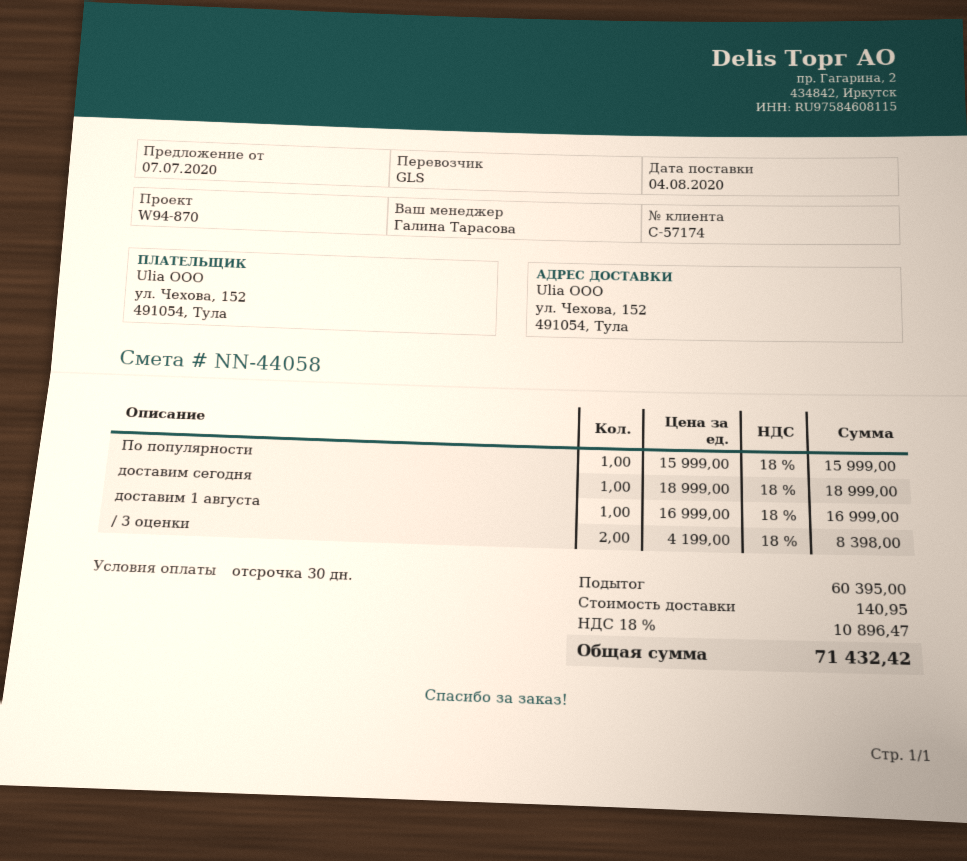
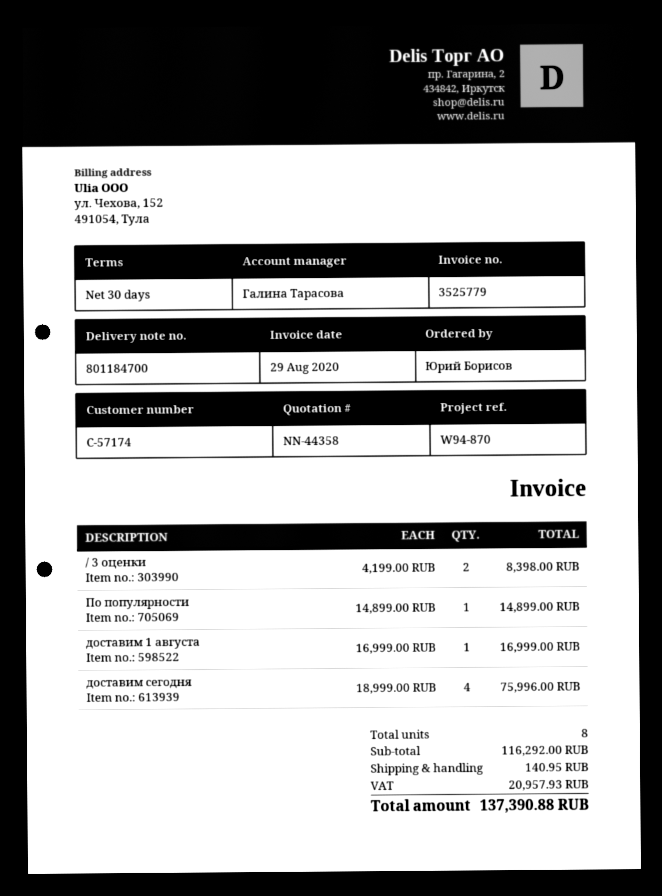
quote number: NN-44058 -> NN-44358
По популярности: 1 x 15999.00 = 15999.00 -> 1 x 14899.00 = 14899.00
доставим сегодня: 1 x 18999.00 = 18999.00 -> 4 x 18999.00 = 75996.00
subtotal: 60395.00 -> 116292.00
tax: 10896.47 -> 20957.93
total: 71432.42 -> 137390.88

